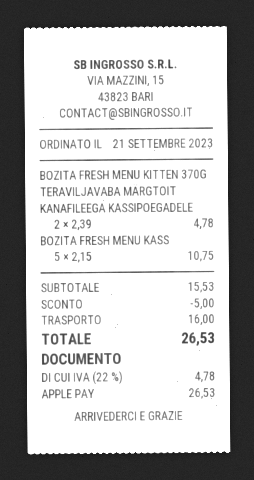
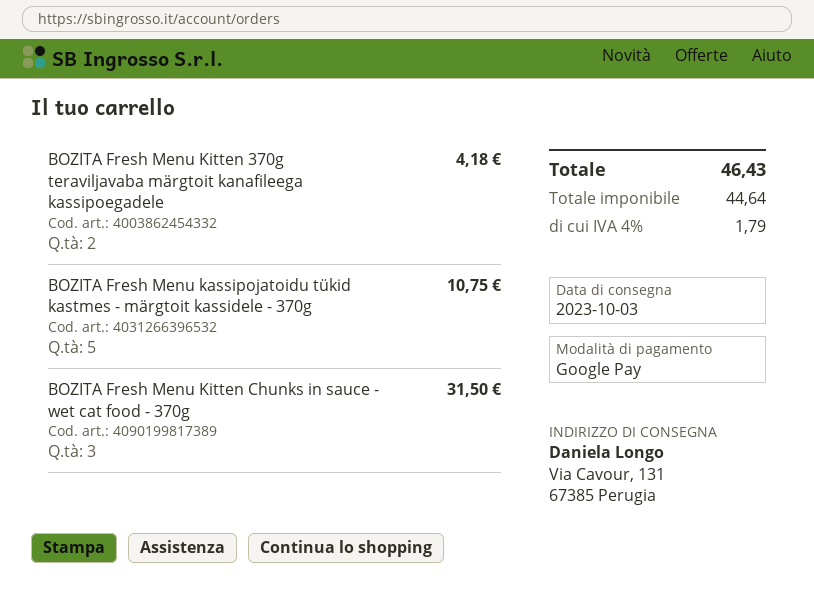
payment method: Apple Pay -> Google Pay
BOZITA FRESH MENU KITTEN 370G TERAVILJAVABA MÄRGTOIT KANAFILEEGA KASSIPOEGADELE: 2 for 4.78 -> 2 for 4.18
BOZITA Fresh Menu Kitten Chunks in sauce - wet cat food - 370g: none -> 3 for 31.50
discount: 5.00 -> none
shipping: 16.00 -> none
tax: 22% = 4.78 -> 4% = 1.79
total: 26.53 -> 46.43

